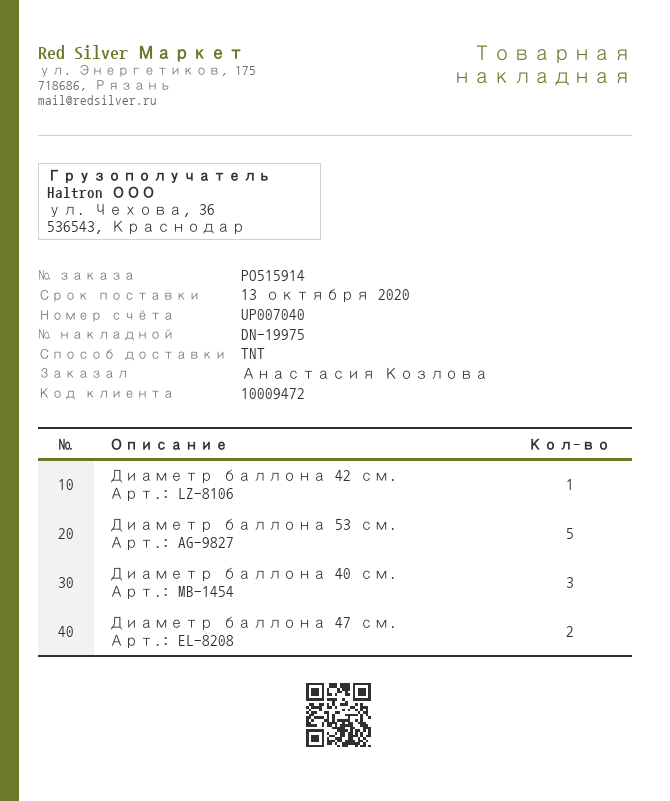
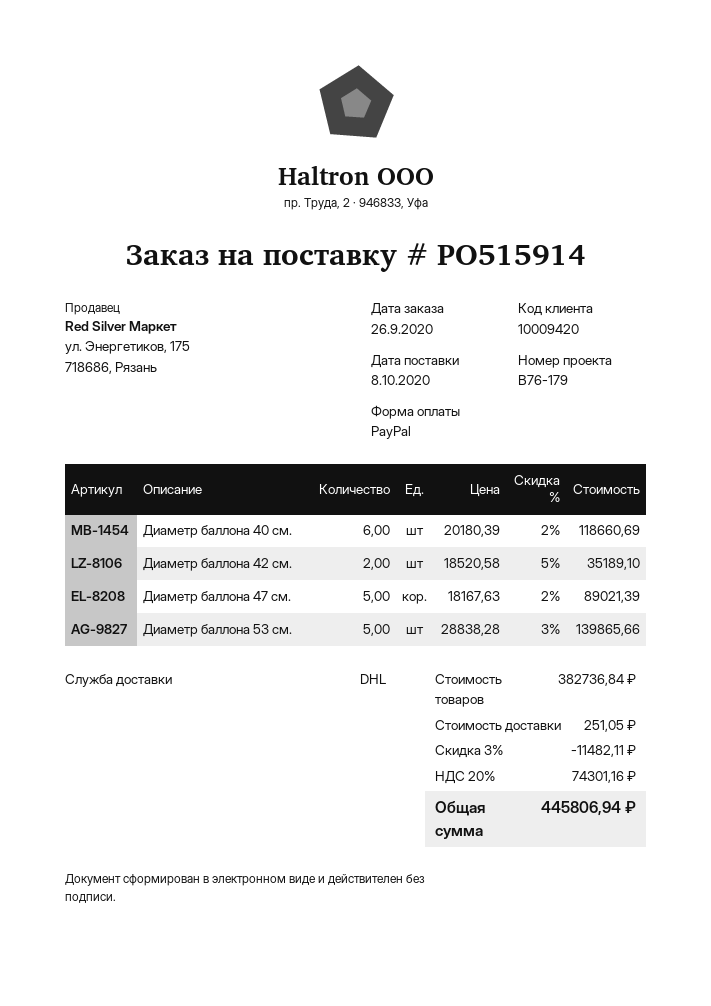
delivery date: 2020-10-13 -> 2020-10-08
customer number: 10009472 -> 10009420
shipping method: TNT -> DHL
Диаметр баллона 42 см.: 1 -> 2
Диаметр баллона 40 см.: 3 -> 6
Диаметр баллона 47 см.: 2 -> 5

